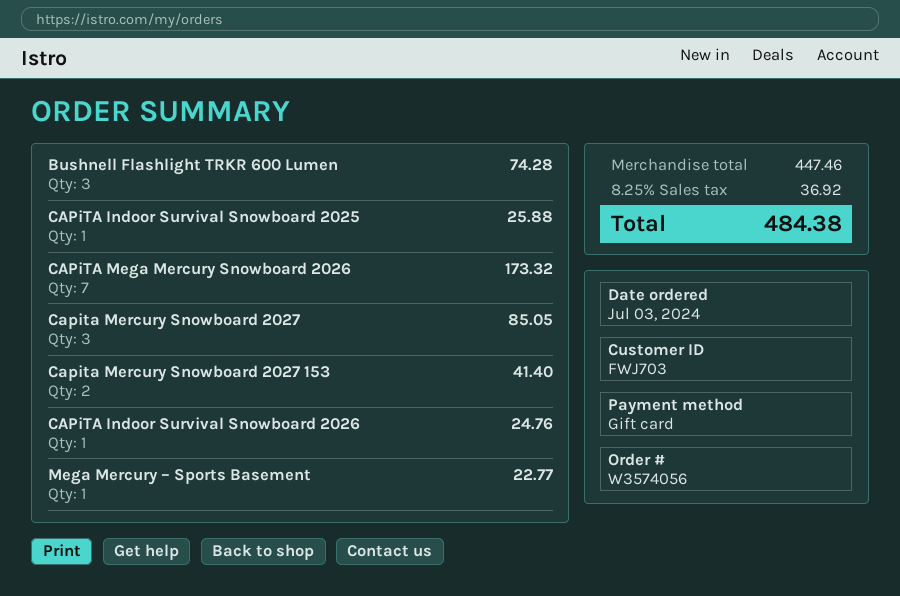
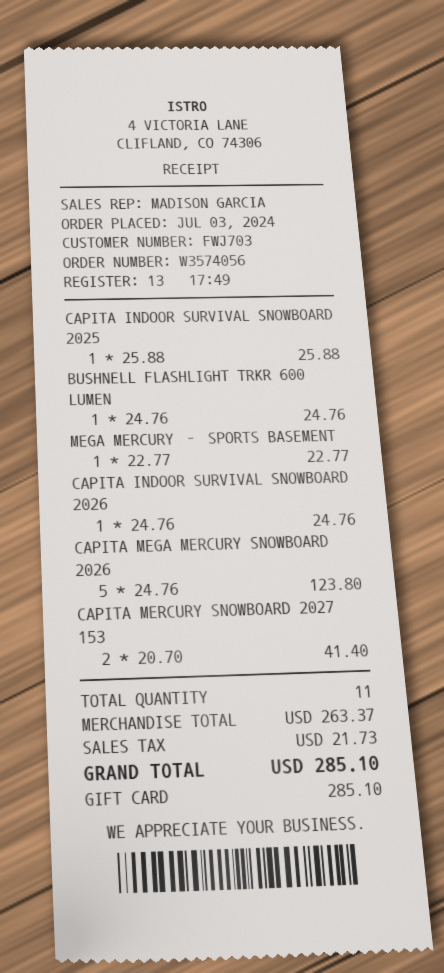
Bushnell Flashlight TRKR 600 Lumen: 3 for 74.28 -> 1 for 24.76
CAPiTA Mega Mercury Snowboard 2026: 7 for 173.32 -> 5 for 123.80
Capita Mercury Snowboard 2027: 3 for 85.05 -> none
subtotal: 447.46 -> 263.37
tax: 36.92 -> 21.73
total: 484.38 -> 285.10

